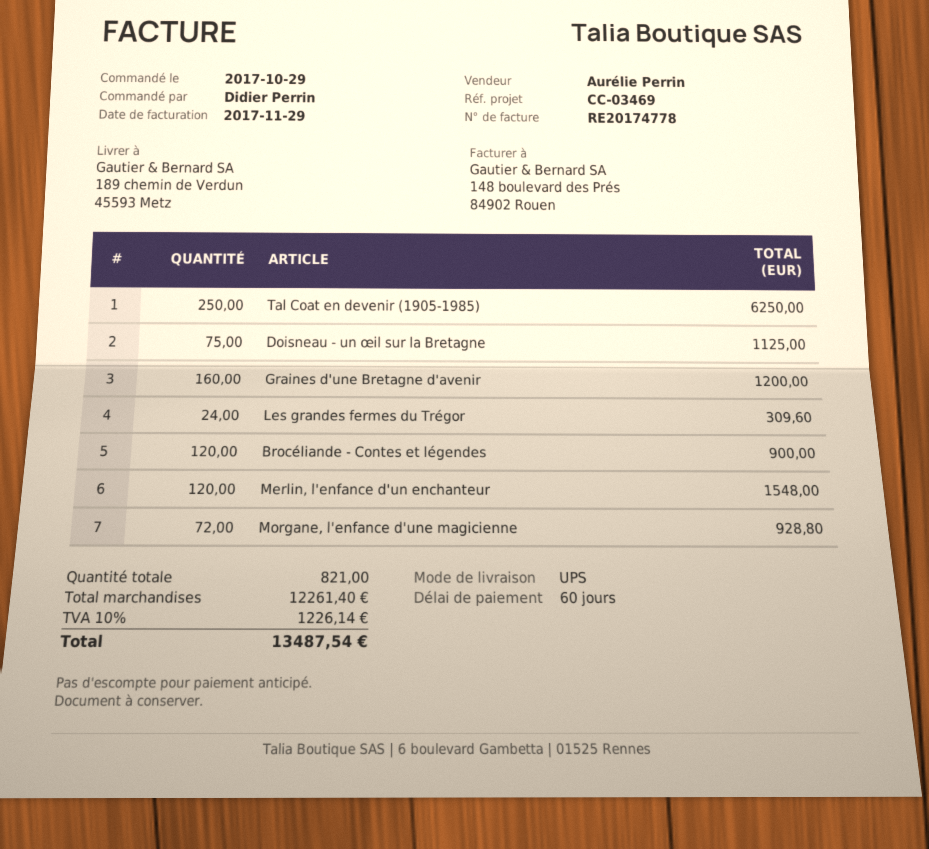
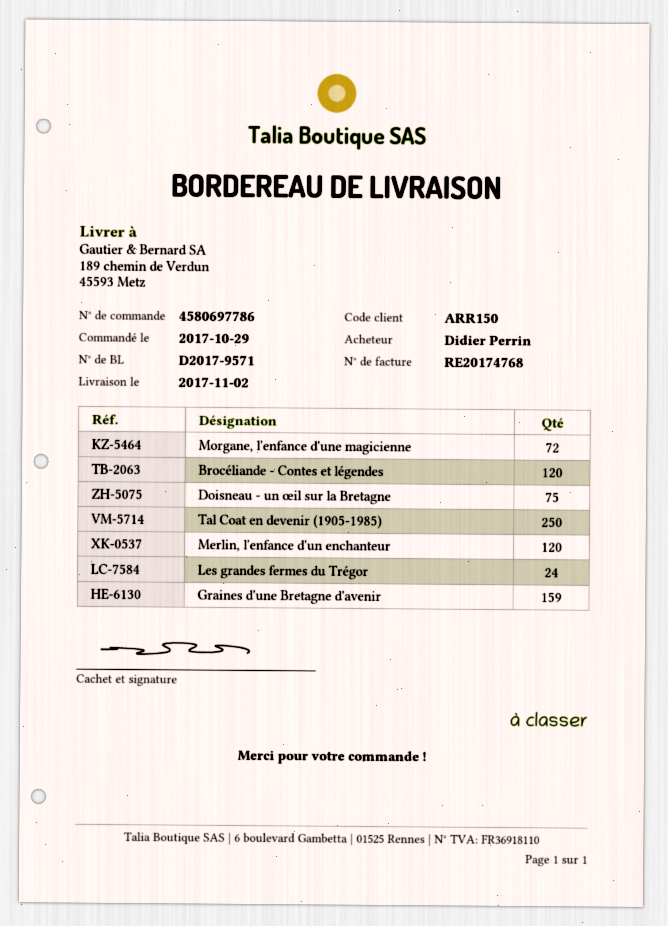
invoice number: RE20174778 -> RE20174768
Graines d'une Bretagne d'avenir: 160 -> 159

